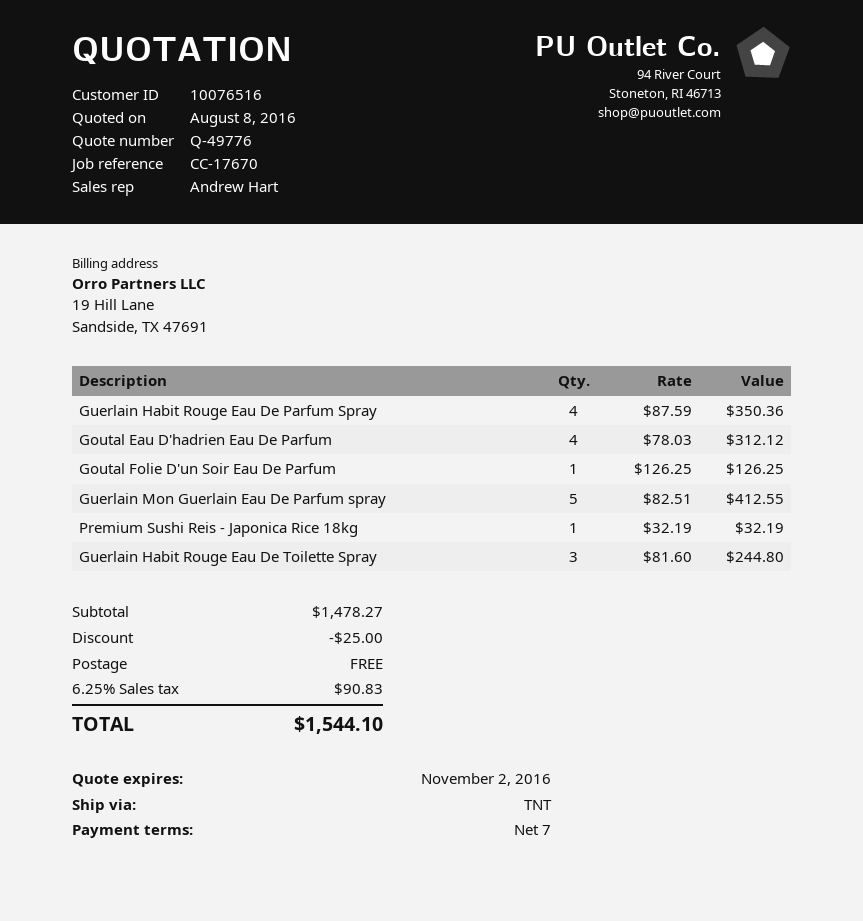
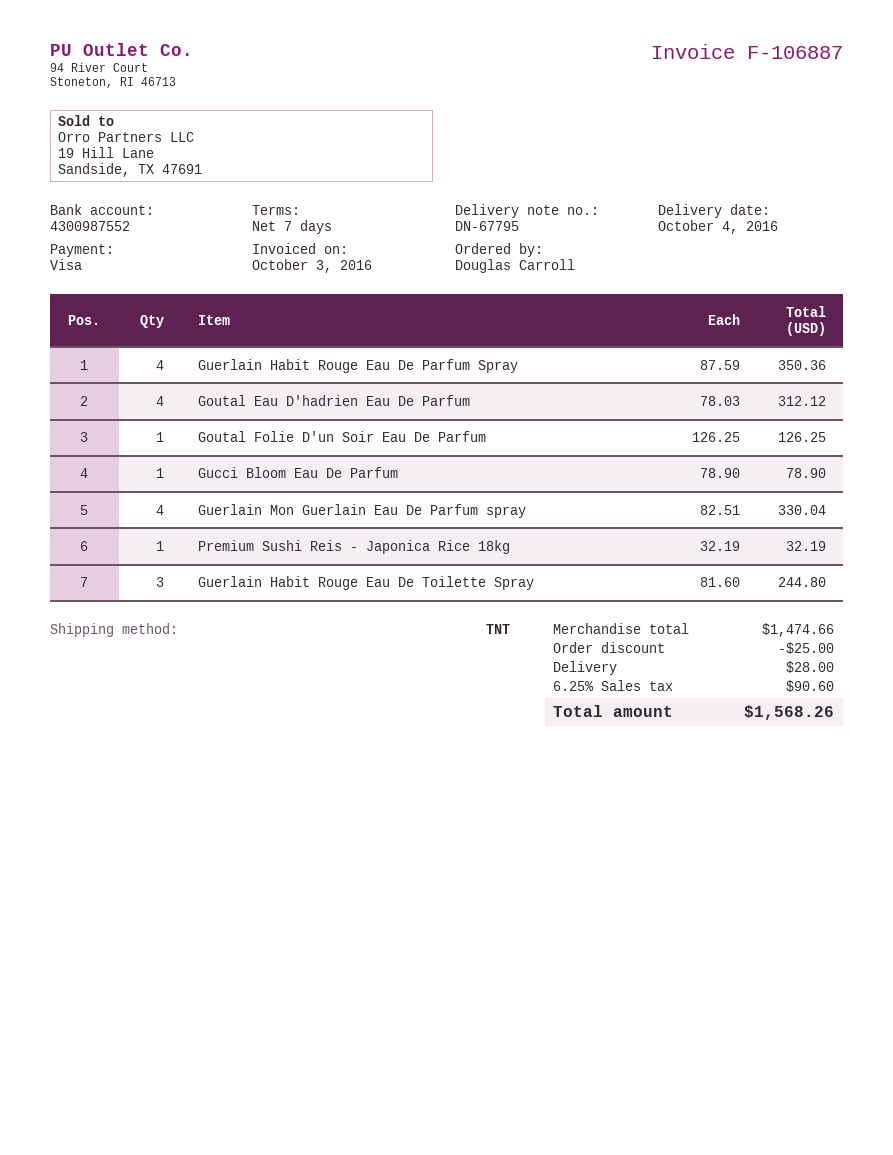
Guerlain Mon Guerlain Eau De Parfum spray: 5 x 82.51 = 412.55 -> 4 x 82.51 = 330.04
Gucci Bloom Eau De Parfum: none -> 1 x 78.90 = 78.90
subtotal: 1478.27 -> 1474.66
shipping: 0.00 -> 28.00
tax: 6.25% = 90.83 -> 6.25% = 90.60
total: 1544.10 -> 1568.26

